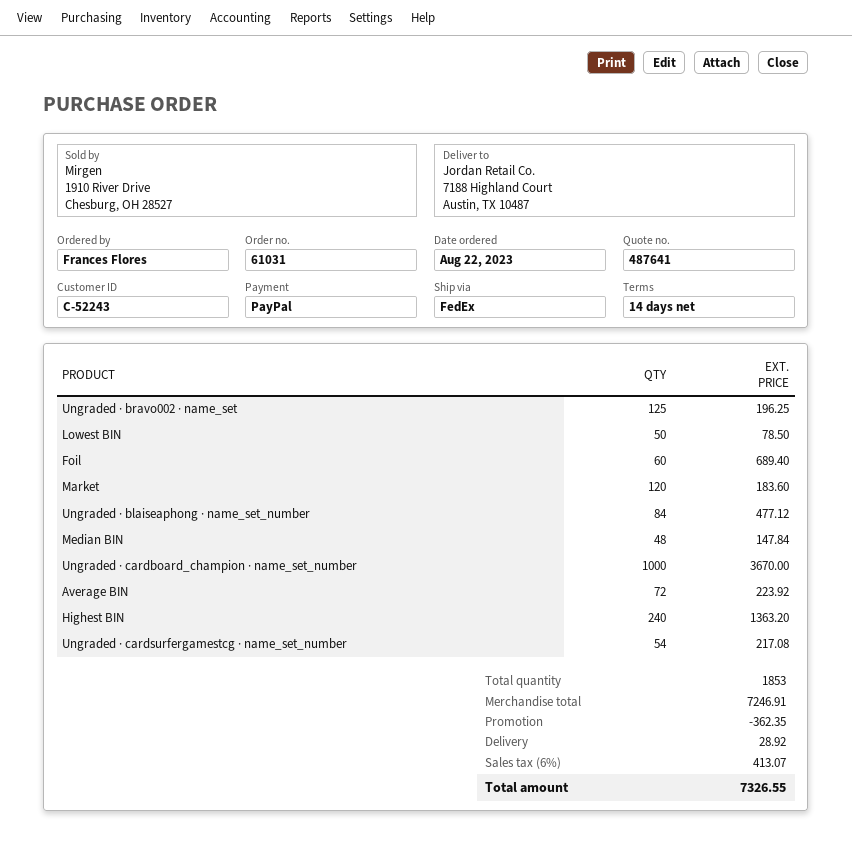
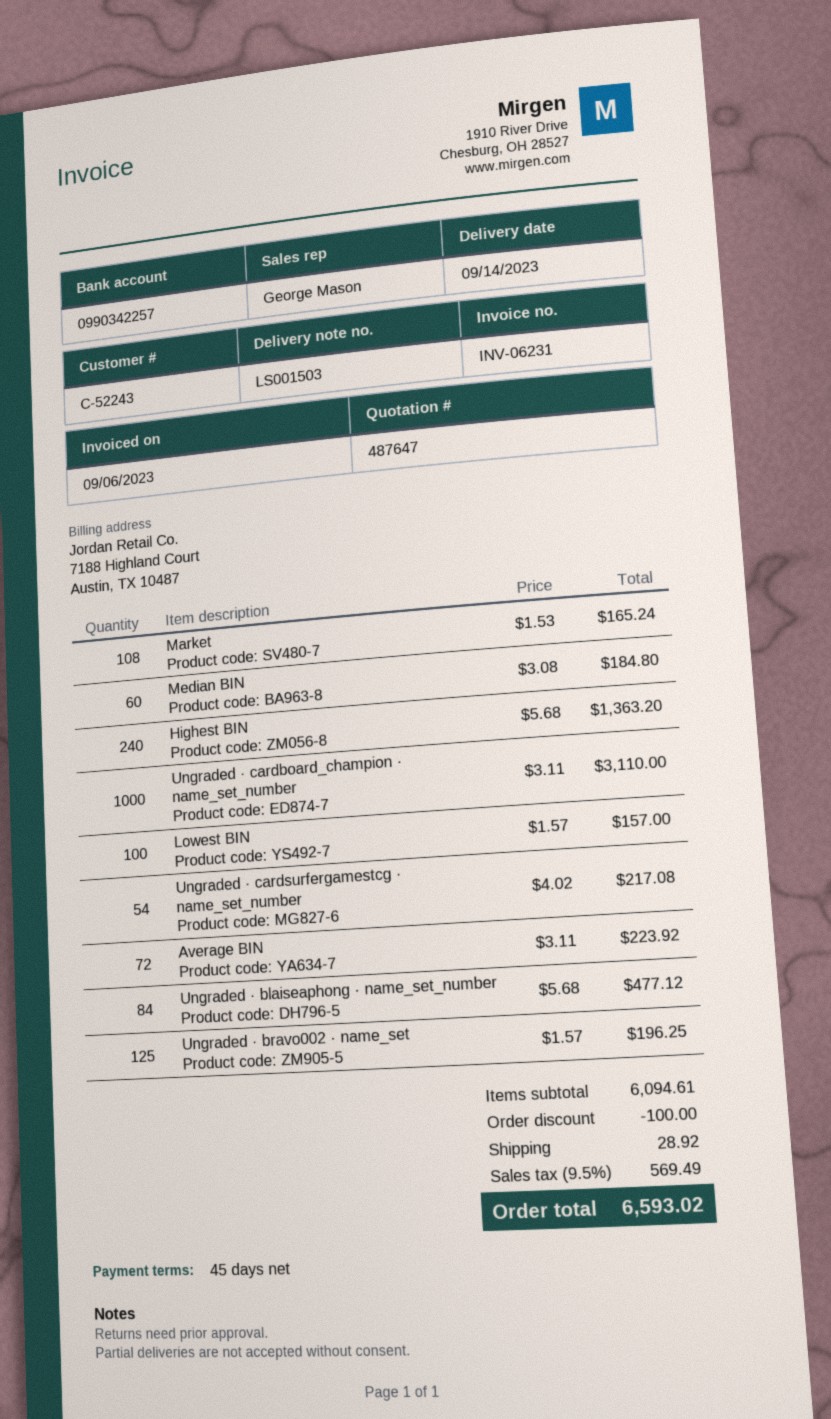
quote number: 487641 -> 487647
payment terms: 14 days -> 45 days
Lowest BIN: 50 for 78.50 -> 100 for 157.00
Foil: 60 for 689.40 -> none
Market: 120 for 183.60 -> 108 for 165.24
Median BIN: 48 for 147.84 -> 60 for 184.80
Ungraded · cardboard_champion · name_set_number: 1000 for 3670.00 -> 1000 for 3110.00
subtotal: 7246.91 -> 6094.61
discount: 362.35 -> 100.00
tax: 6% = 413.07 -> 9.5% = 569.49
total: 7326.55 -> 6593.02

